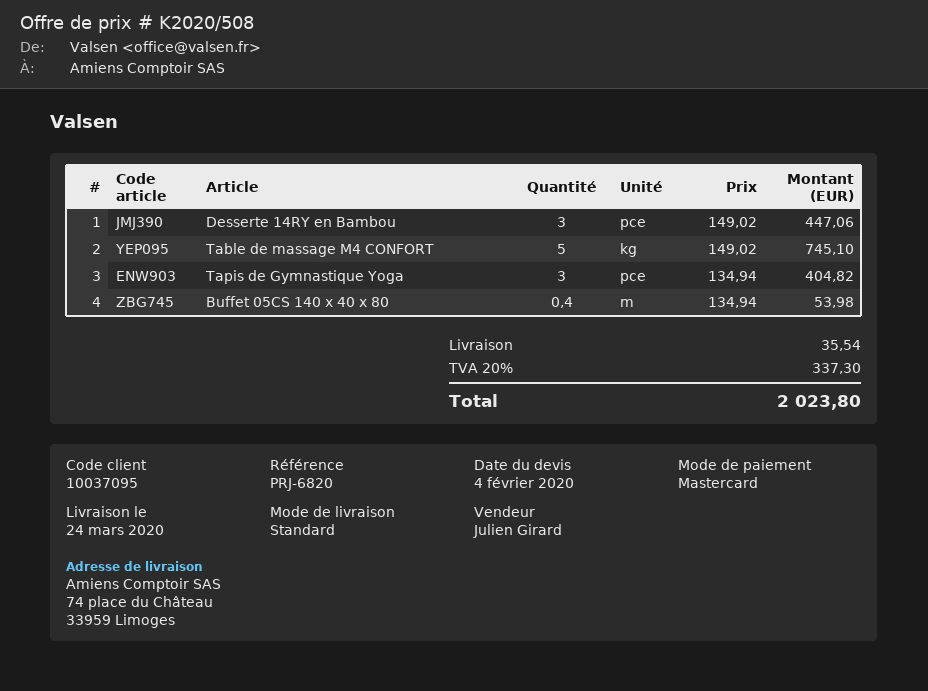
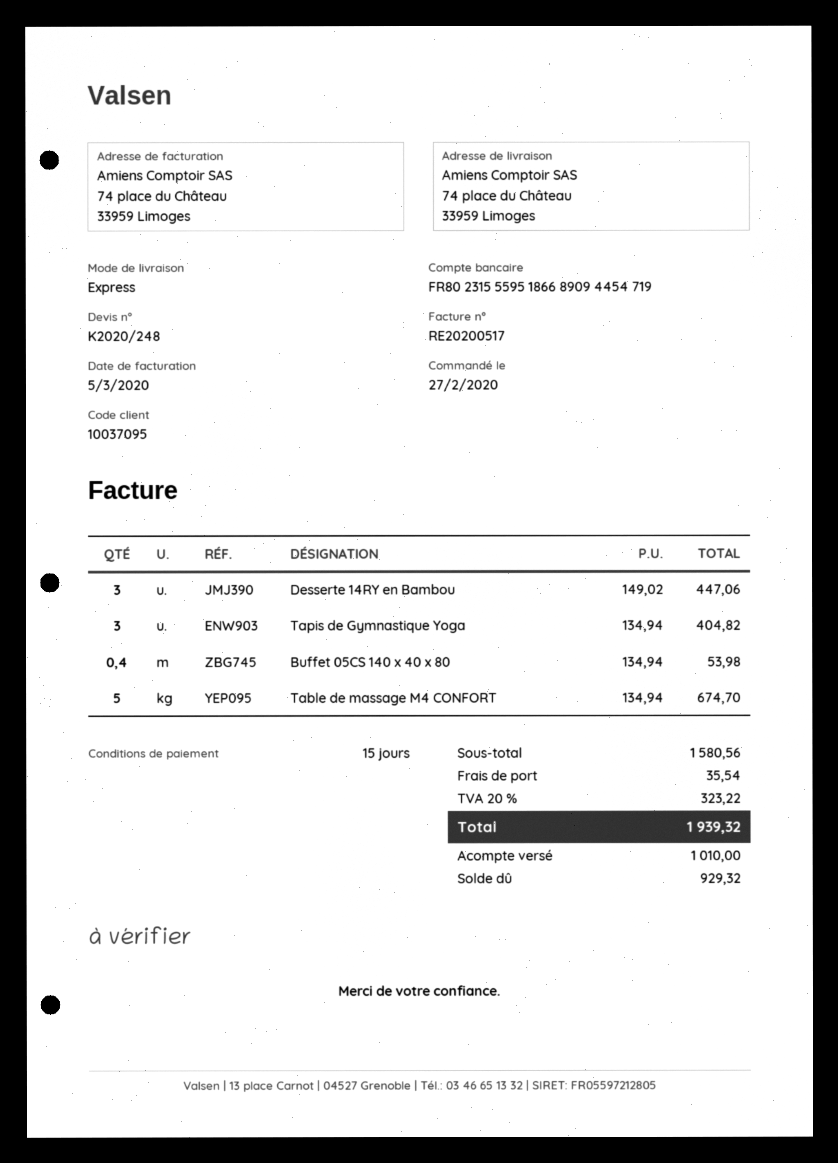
quote number: K2020/508 -> K2020/248
shipping method: standard -> express
Table de massage M4 CONFORT: 5 x 149.02 = 745.10 -> 5 x 134.94 = 674.70
tax: 20% = 337.30 -> 20% = 323.22
total: 2023.80 -> 1939.32

